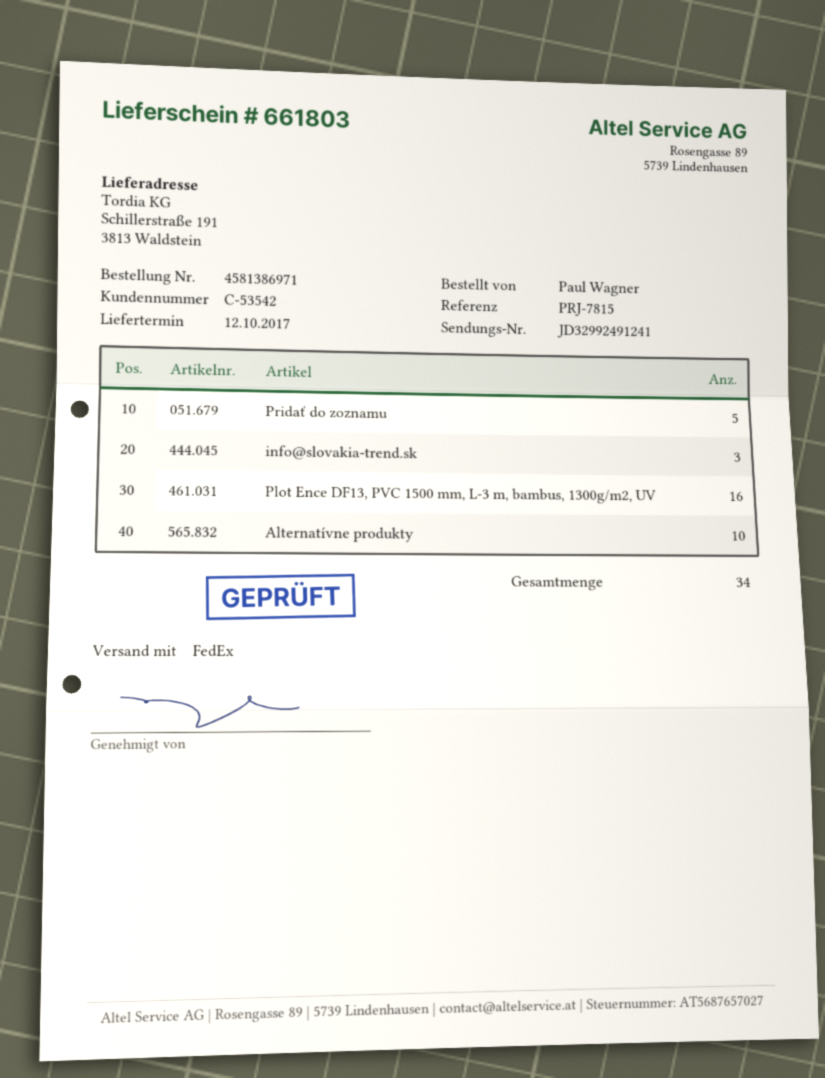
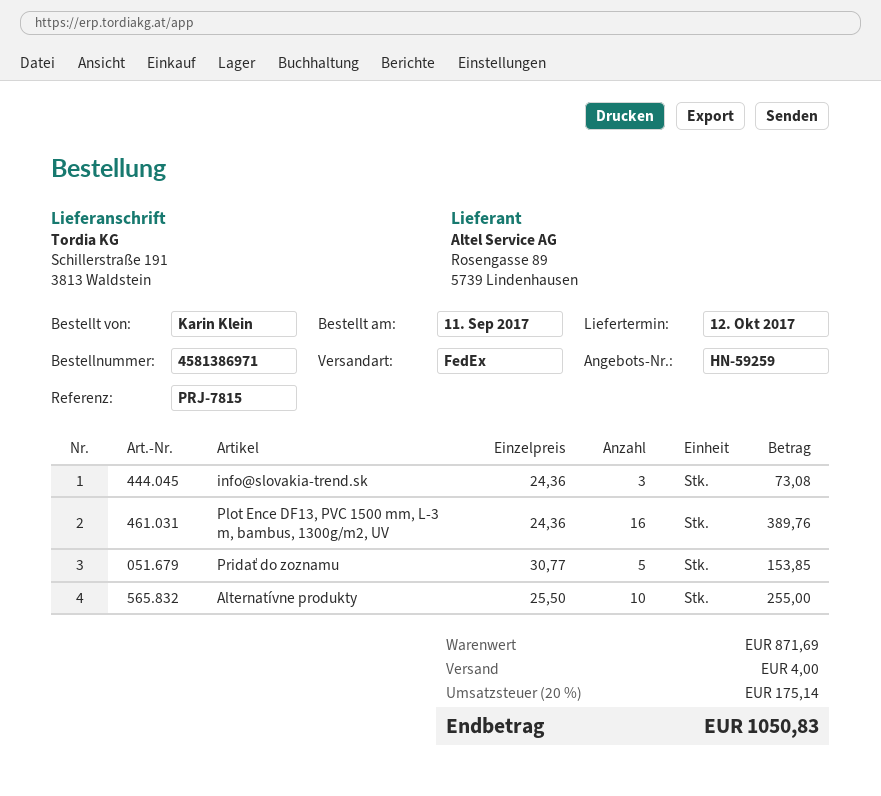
ordered by: Paul Wagner -> Karin Klein

